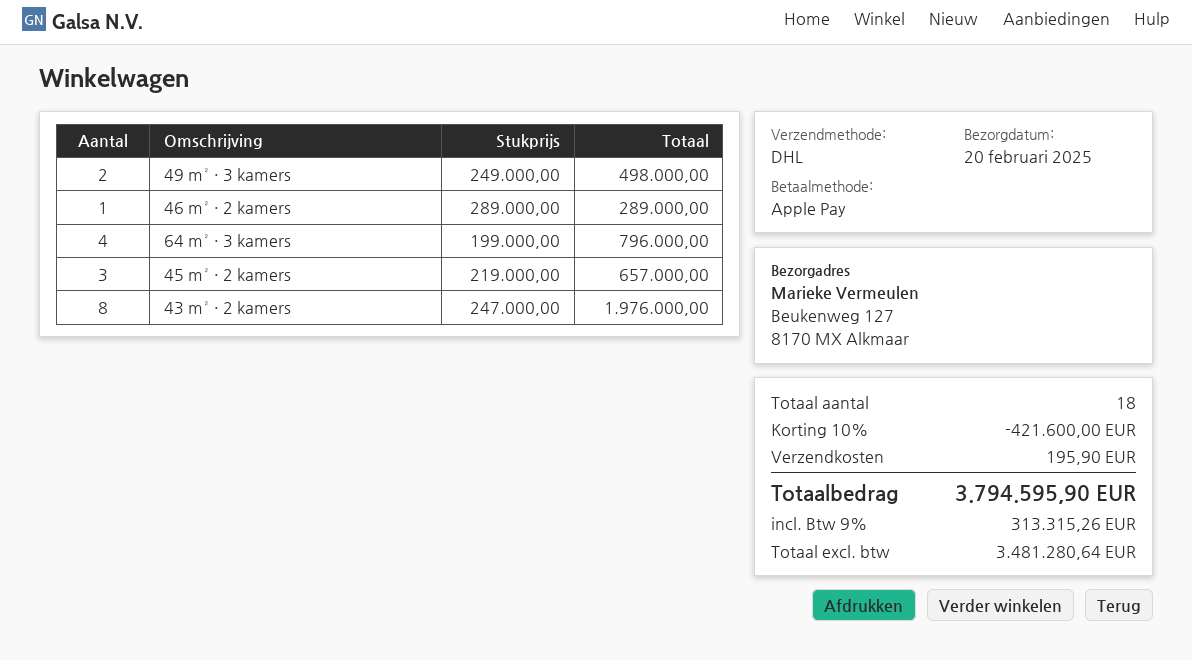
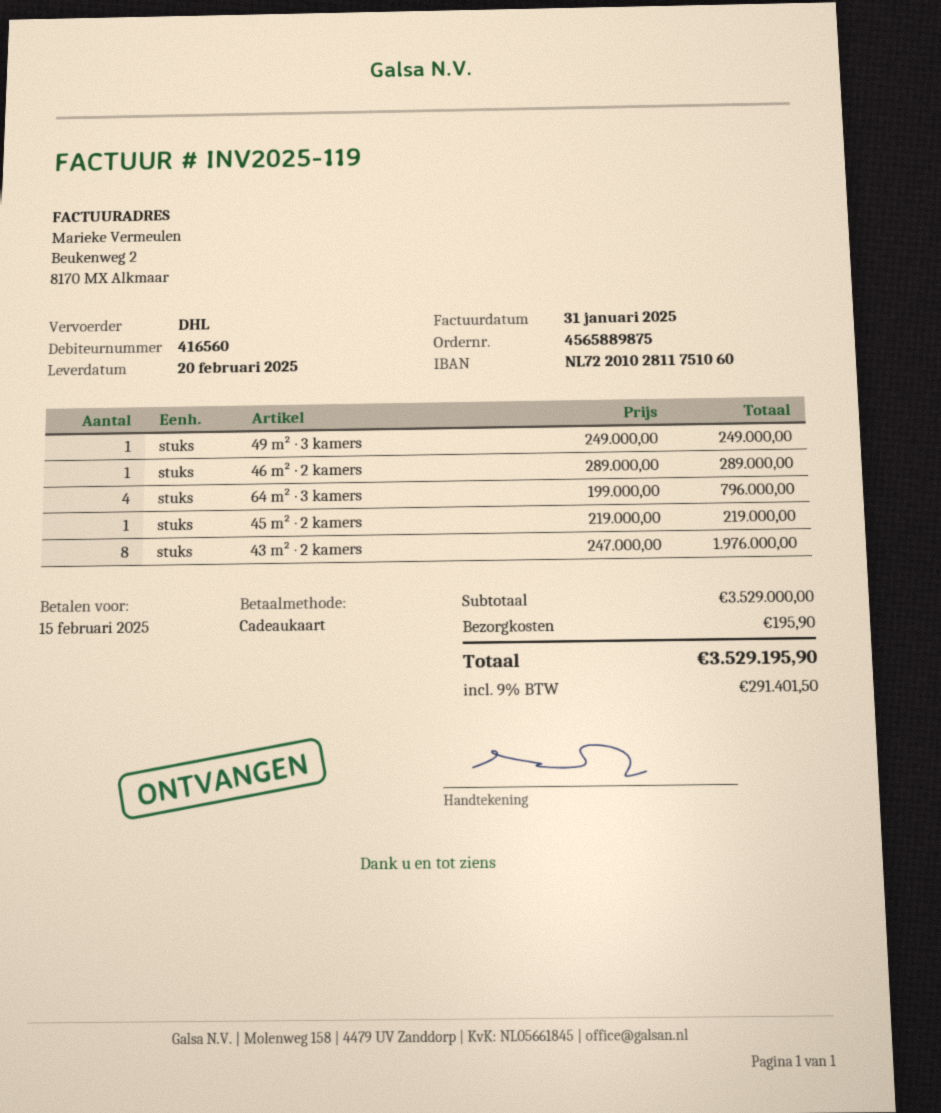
payment method: Apple Pay -> gift card
49 m² · 3 kamers: 2 x 249000.00 = 498000.00 -> 1 x 249000.00 = 249000.00
45 m² · 2 kamers: 3 x 219000.00 = 657000.00 -> 1 x 219000.00 = 219000.00
discount: 10% = 421600.00 -> none
tax: 9% = 313315.26 -> 9% = 291401.50
total: 3794595.90 -> 3529195.90

